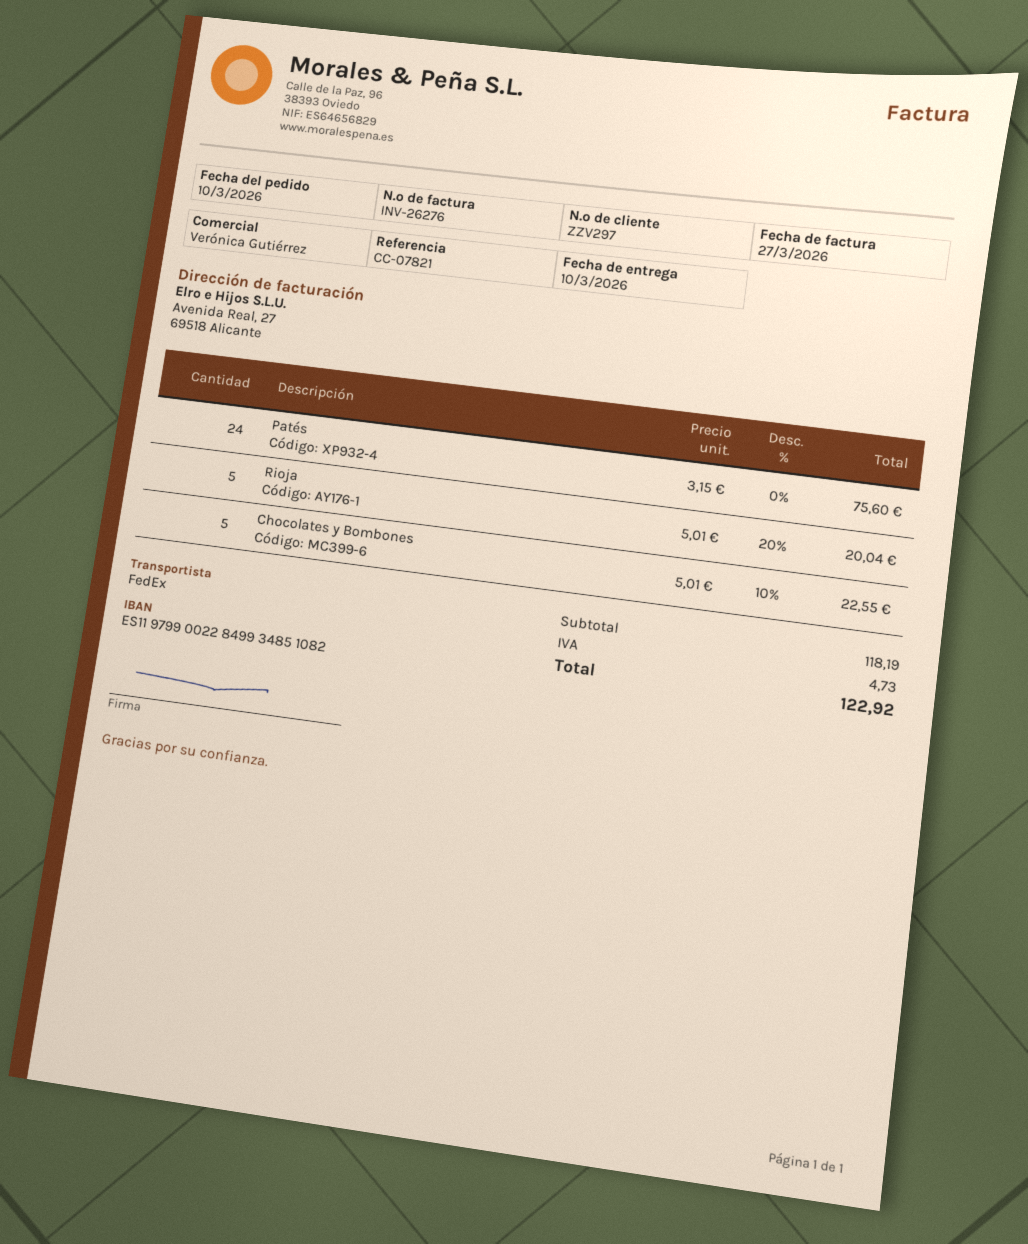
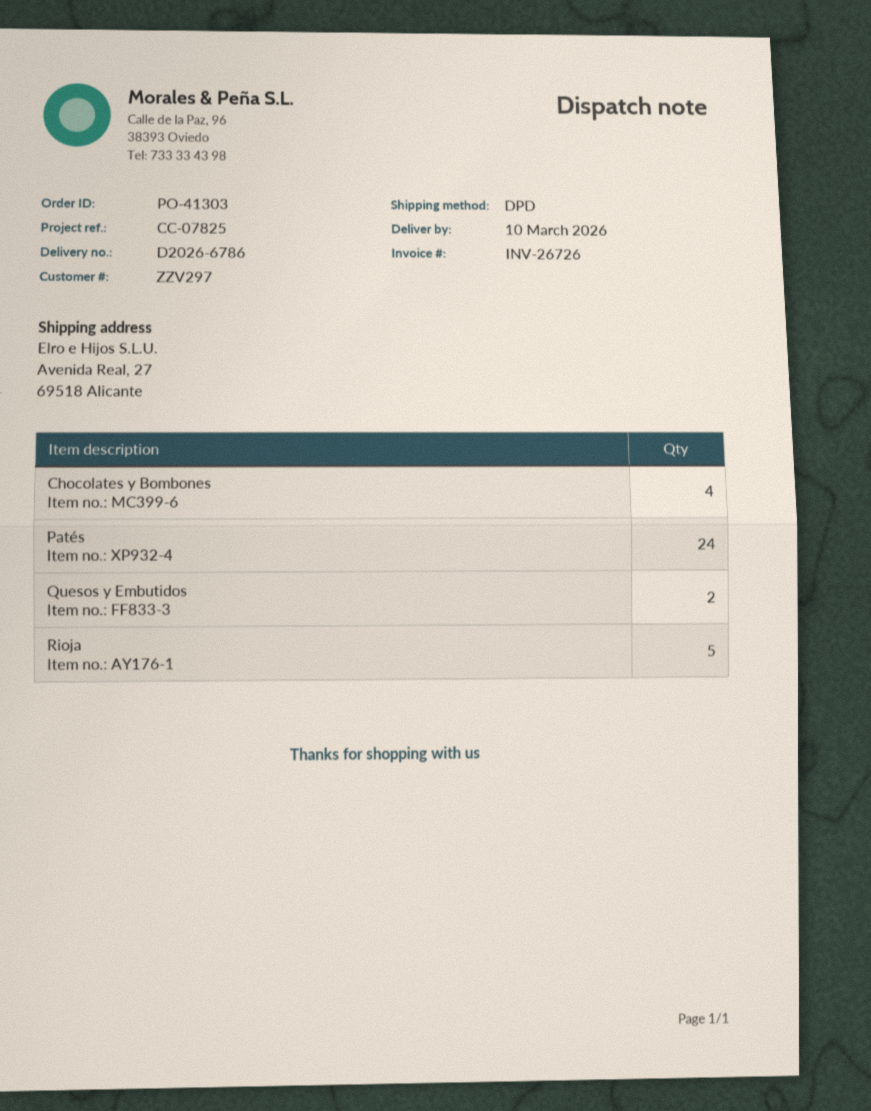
invoice number: INV-26276 -> INV-26726
reference: CC-07821 -> CC-07825
shipping method: FedEx -> DPD
Chocolates y Bombones: 5 -> 4
Quesos y Embutidos: none -> 2

